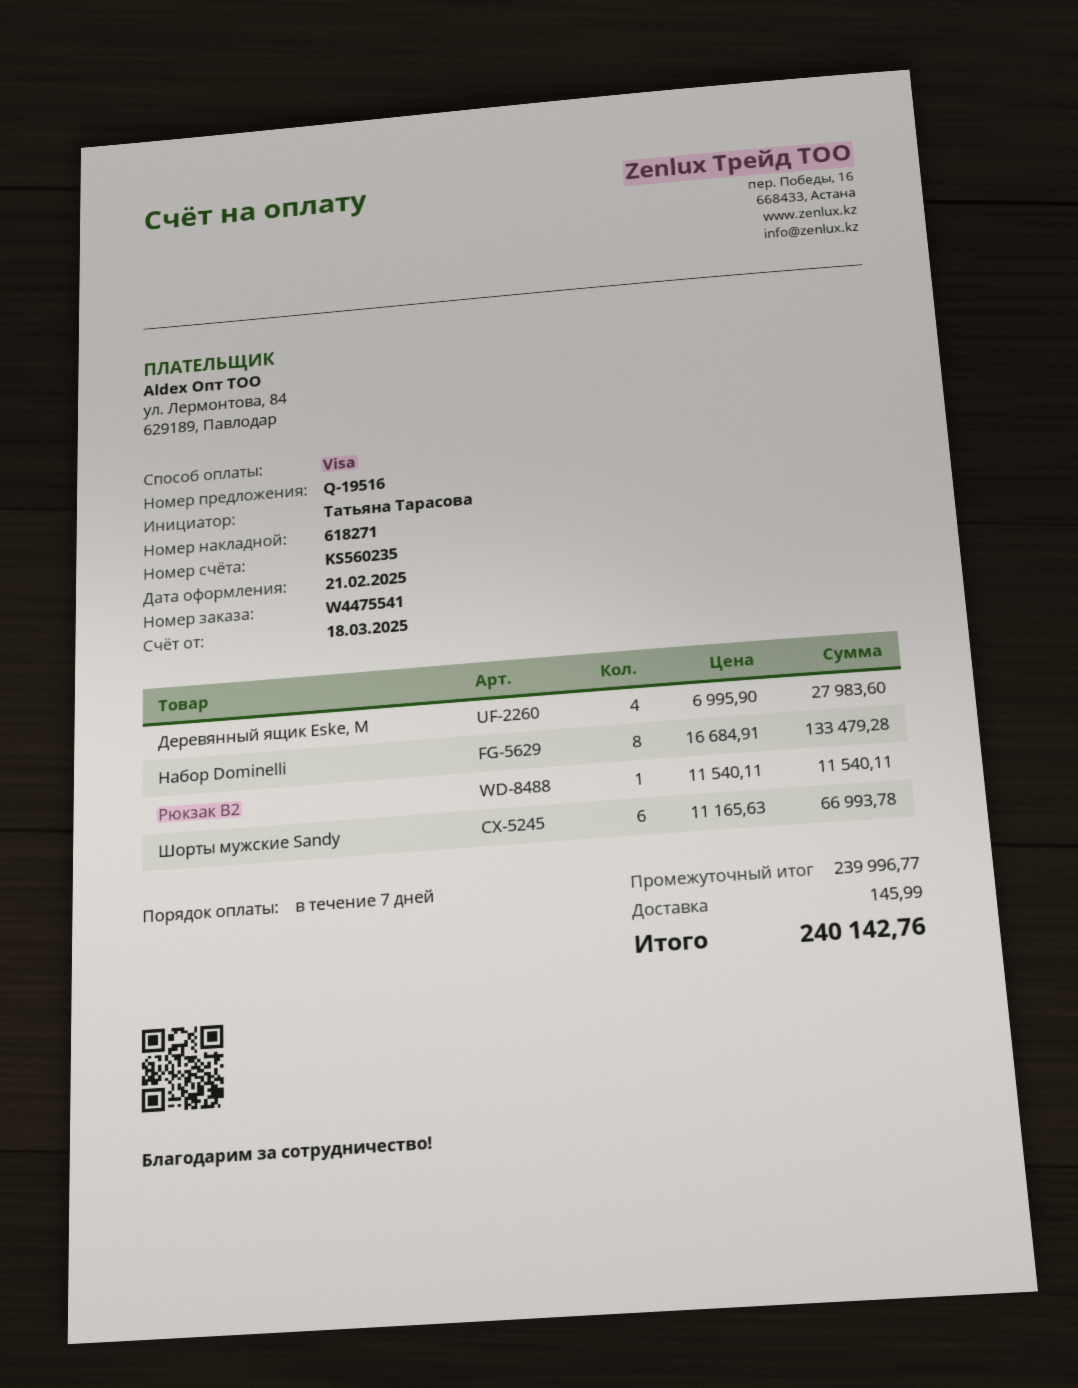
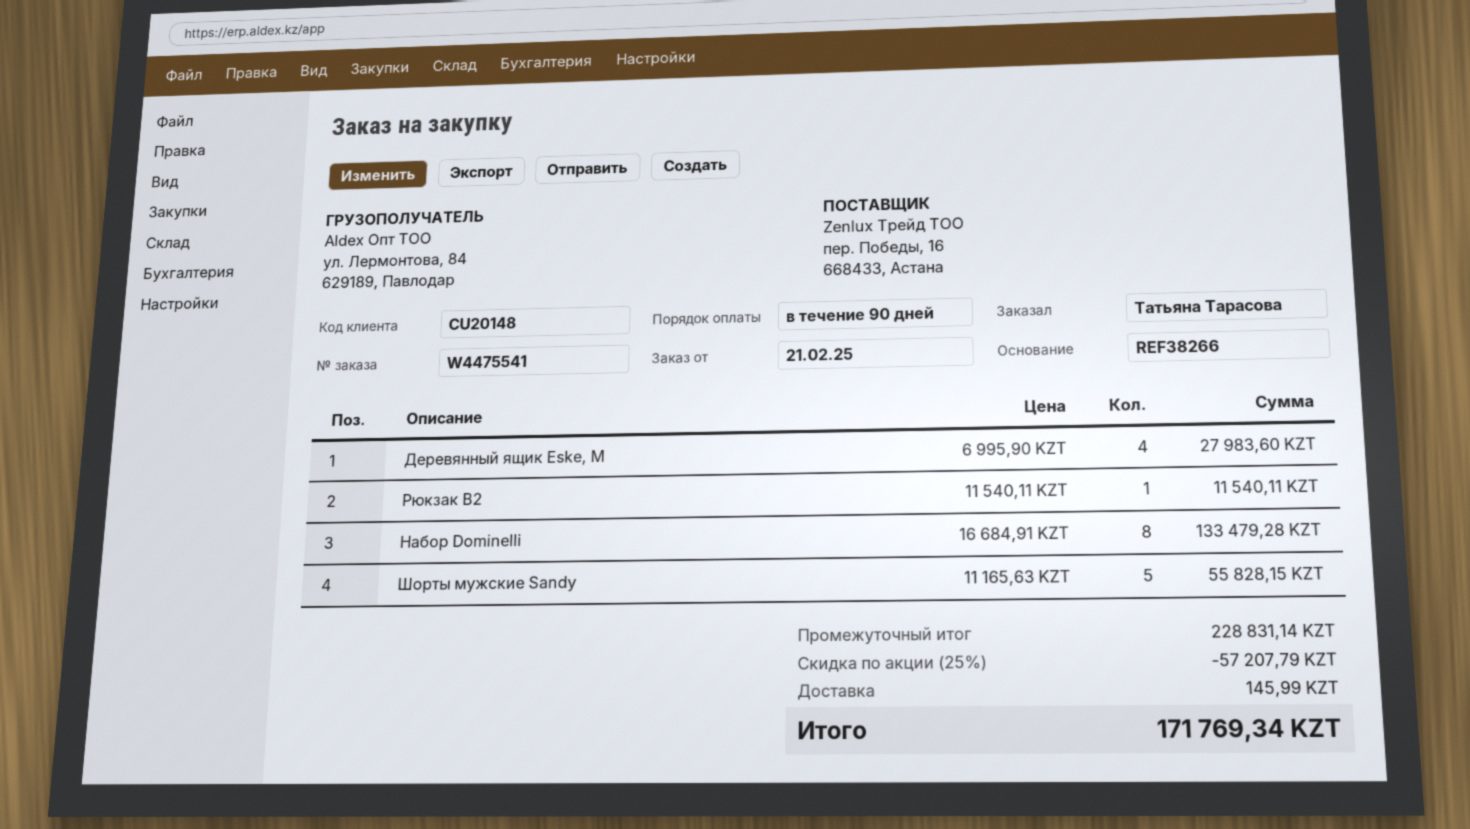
payment terms: 7 days -> 90 days
Шорты мужские Sandy: 6 x 11165.63 = 66993.78 -> 5 x 11165.63 = 55828.15
subtotal: 239996.77 -> 228831.14
discount: none -> 25% = 57207.79
total: 240142.76 -> 171769.34

